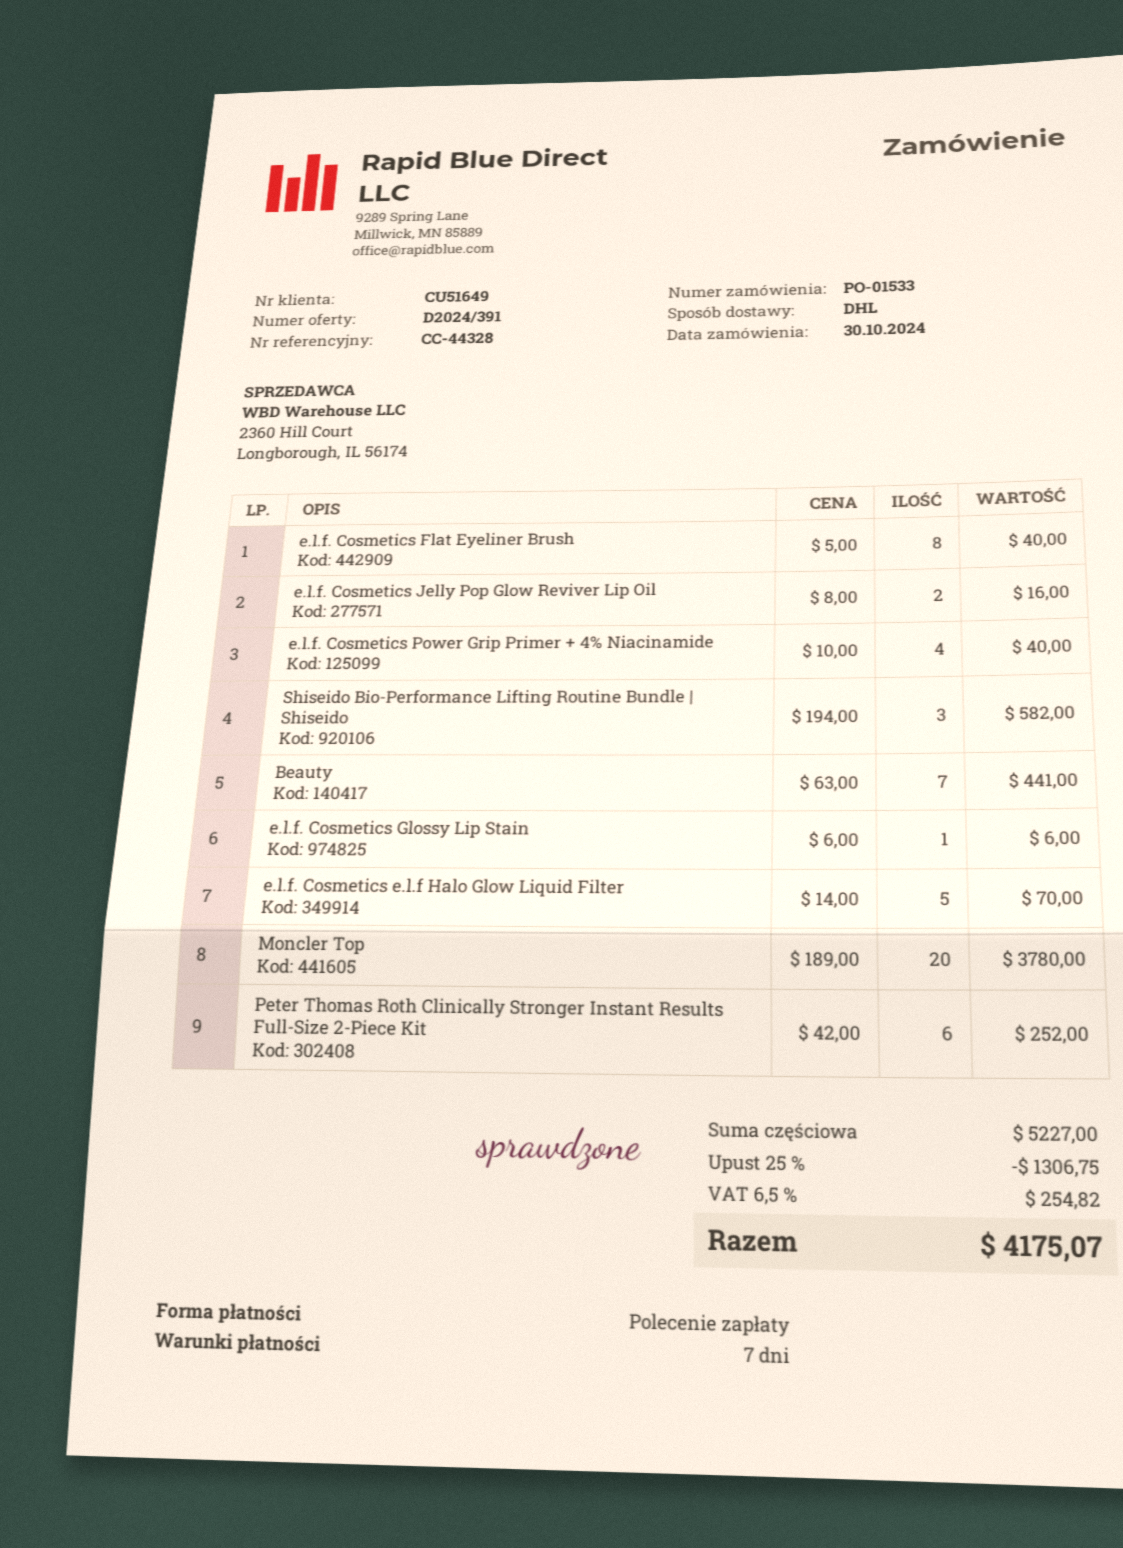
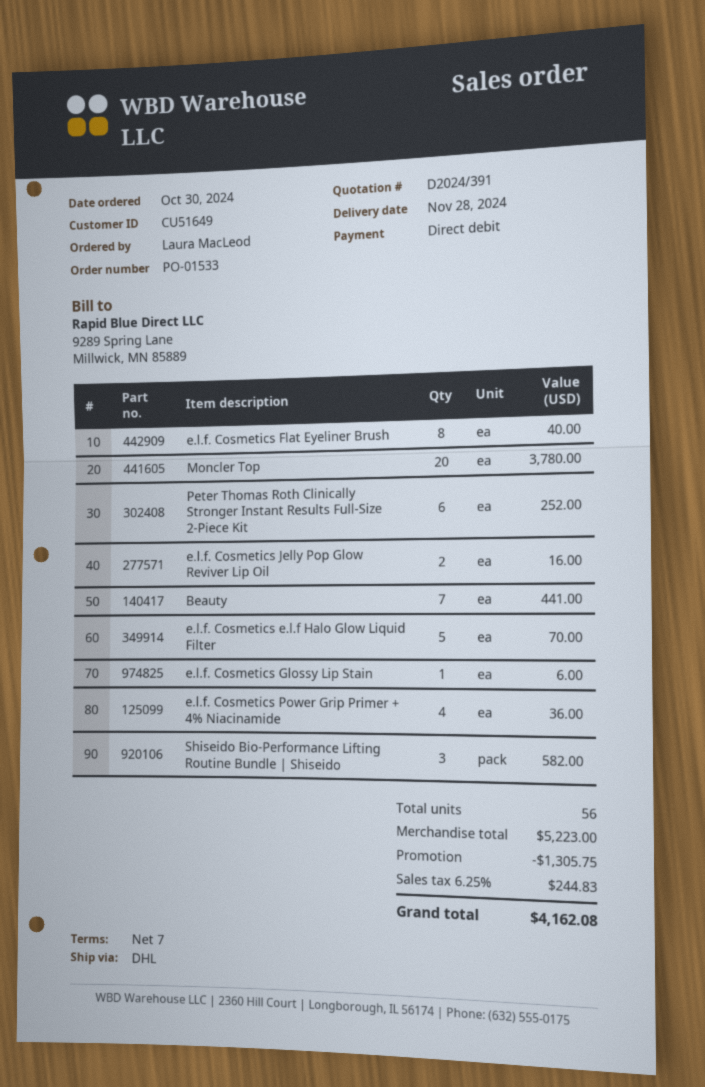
e.l.f. Cosmetics Power Grip Primer + 4% Niacinamide: 4 for 40.00 -> 4 for 36.00
subtotal: 5227.00 -> 5223.00
discount: 1306.75 -> 1305.75
tax: 6.5% = 254.82 -> 6.25% = 244.83
total: 4175.07 -> 4162.08

